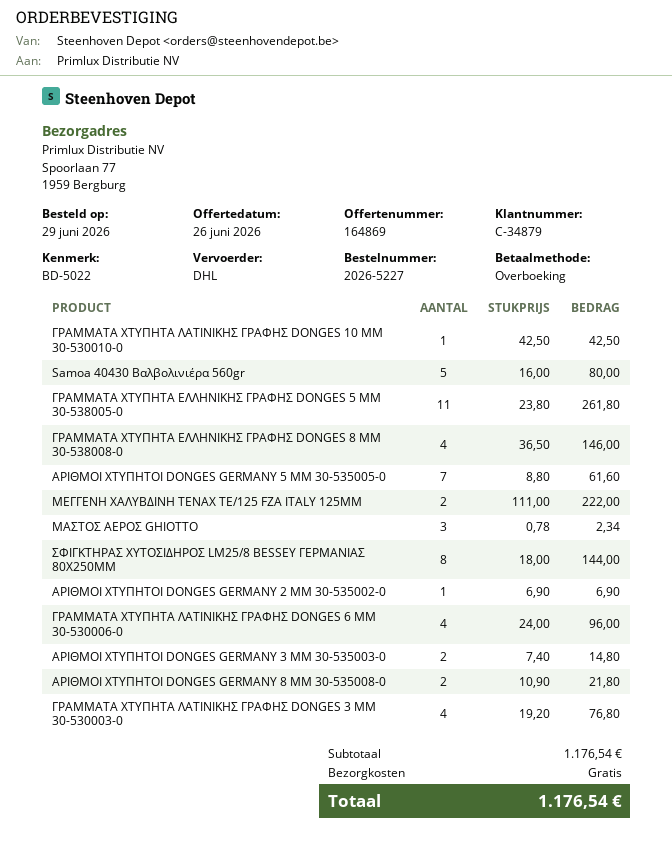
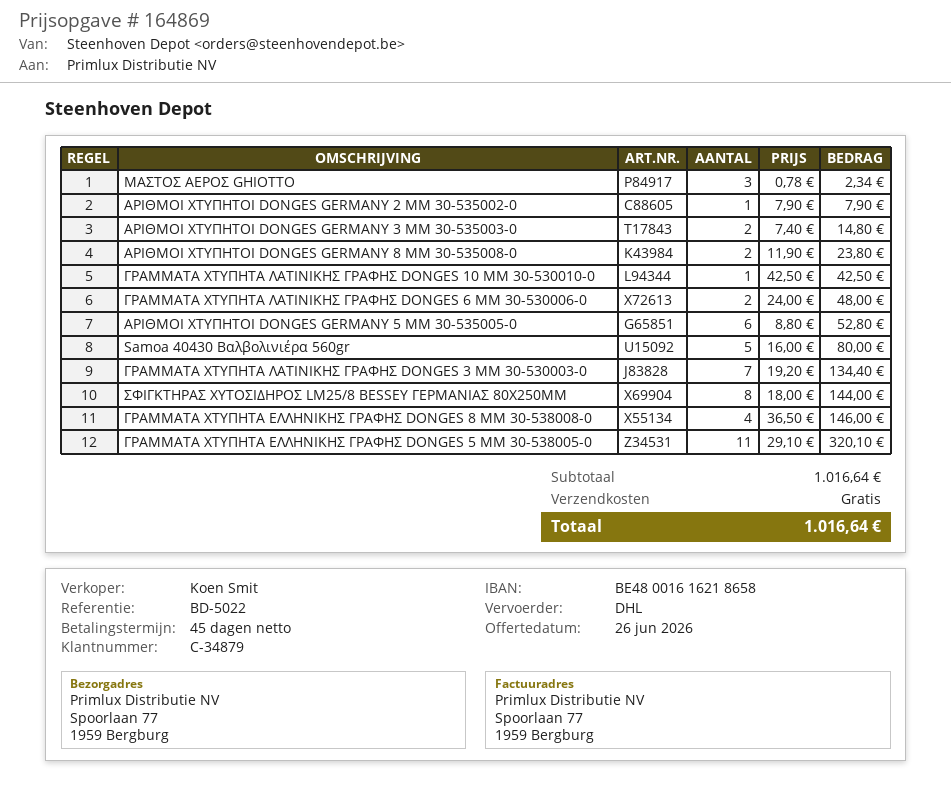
ΓΡΑΜΜΑΤΑ ΧΤΥΠΗΤΑ ΕΛΛΗΝΙΚΗΣ ΓΡΑΦΗΣ DONGES 5 MM 30-538005-0: 11 x 23.80 = 261.80 -> 11 x 29.10 = 320.10
ΑΡΙΘΜΟΙ ΧΤΥΠΗΤΟΙ DONGES GERMANY 5 MM 30-535005-0: 7 x 8.80 = 61.60 -> 6 x 8.80 = 52.80
ΜΕΓΓΕΝΗ ΧΑΛΥΒΔΙΝΗ ΤΕΝΑΧ TE/125 FZA ITALY 125ΜΜ: 2 x 111.00 = 222.00 -> none
ΑΡΙΘΜΟΙ ΧΤΥΠΗΤΟΙ DONGES GERMANY 2 MM 30-535002-0: 1 x 6.90 = 6.90 -> 1 x 7.90 = 7.90
ΓΡΑΜΜΑΤΑ ΧΤΥΠΗΤΑ ΛΑΤΙΝΙΚΗΣ ΓΡΑΦΗΣ DONGES 6 MM 30-530006-0: 4 x 24.00 = 96.00 -> 2 x 24.00 = 48.00
ΑΡΙΘΜΟΙ ΧΤΥΠΗΤΟΙ DONGES GERMANY 8 MM 30-535008-0: 2 x 10.90 = 21.80 -> 2 x 11.90 = 23.80
ΓΡΑΜΜΑΤΑ ΧΤΥΠΗΤΑ ΛΑΤΙΝΙΚΗΣ ΓΡΑΦΗΣ DONGES 3 MM 30-530003-0: 4 x 19.20 = 76.80 -> 7 x 19.20 = 134.40
subtotal: 1176.54 -> 1016.64
total: 1176.54 -> 1016.64

